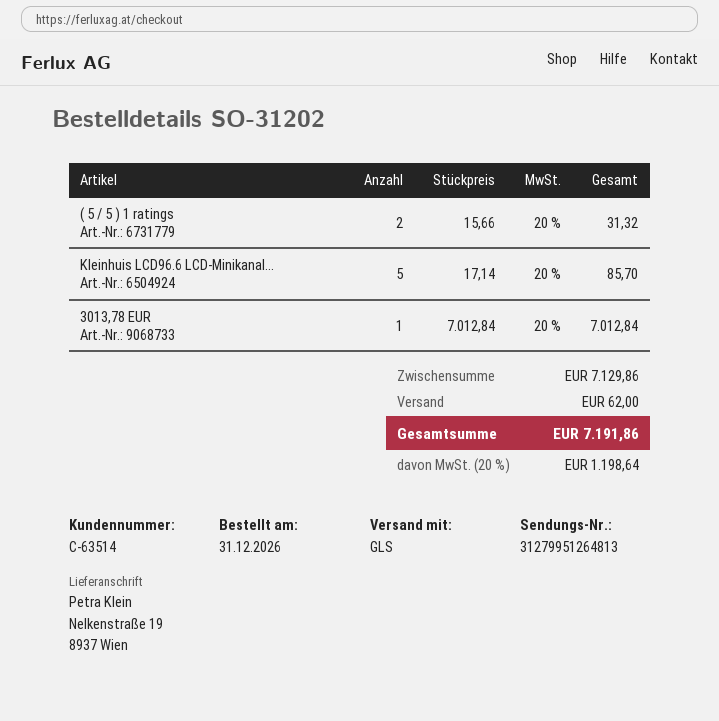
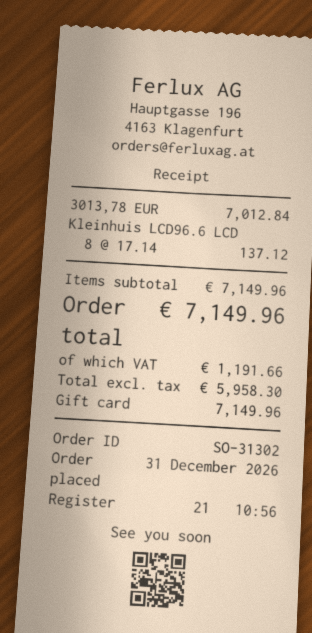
order number: SO-31202 -> SO-31302
( 5 / 5 ) 1 ratings: 2 x 15.66 = 31.32 -> none
Kleinhuis LCD96.6 LCD-Minikanal...: 5 x 17.14 = 85.70 -> 8 x 17.14 = 137.12
subtotal: 7129.86 -> 7149.96
shipping: 62.00 -> none
tax: 1198.64 -> 1191.66
total: 7191.86 -> 7149.96

